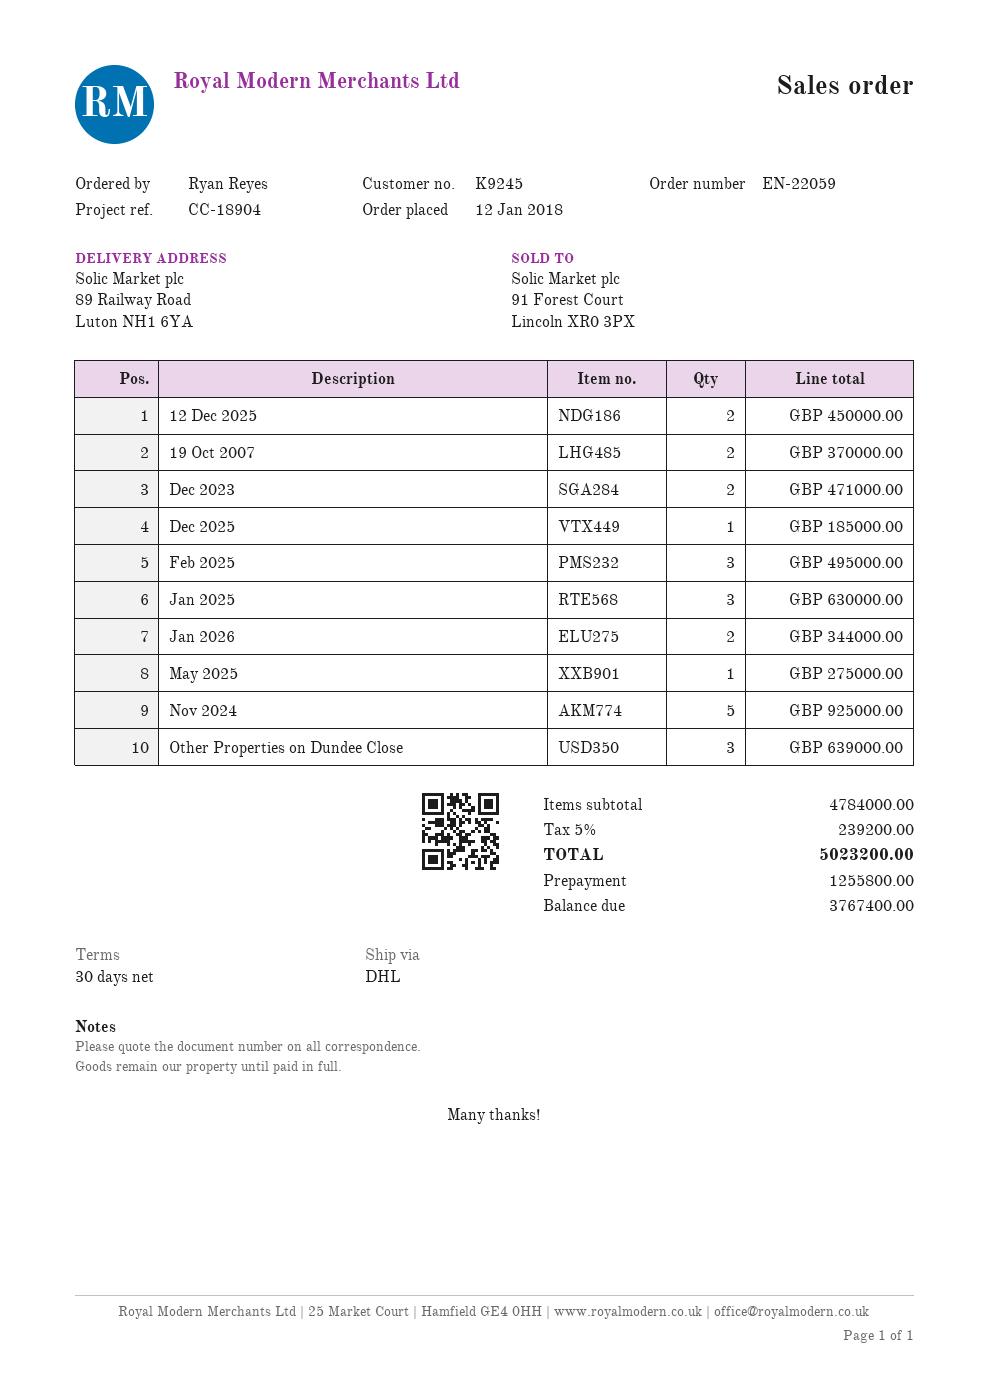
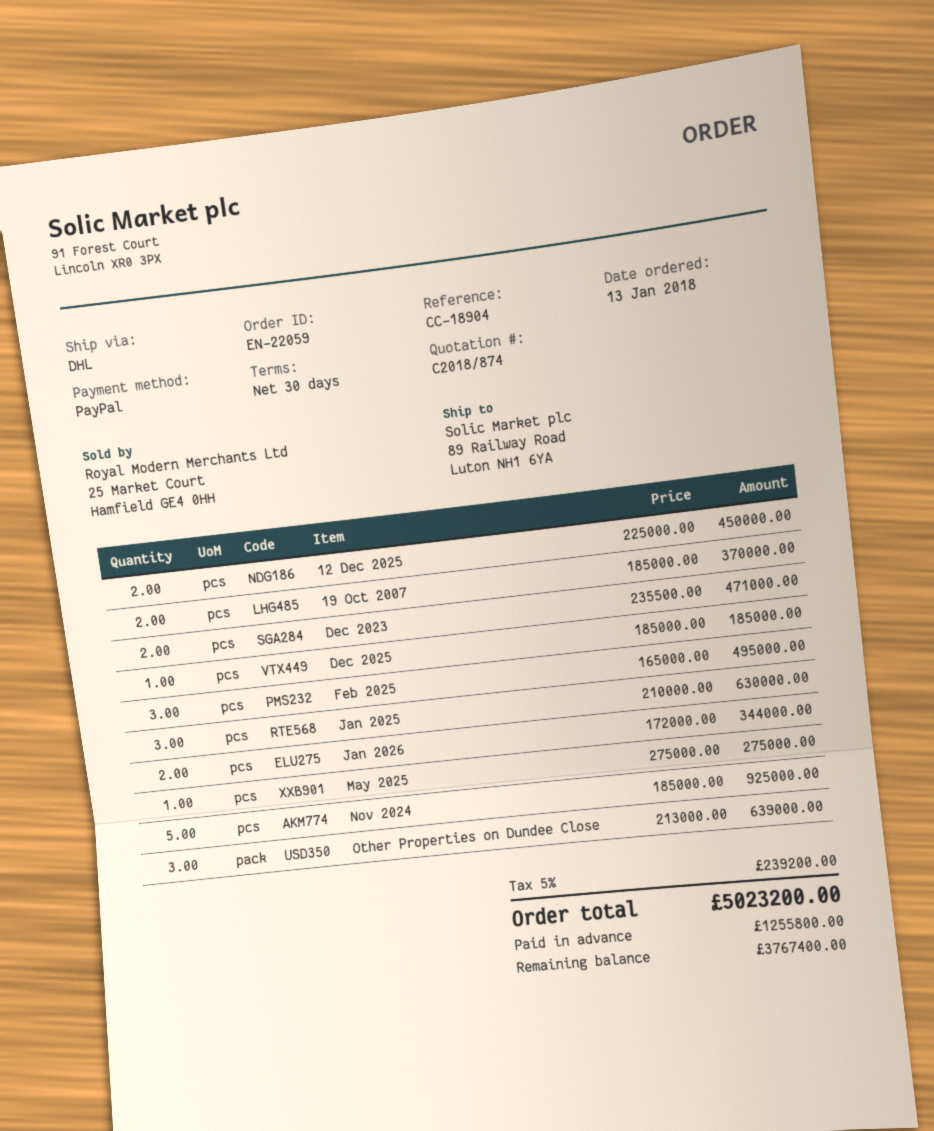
order date: 2018-01-12 -> 2018-01-13

